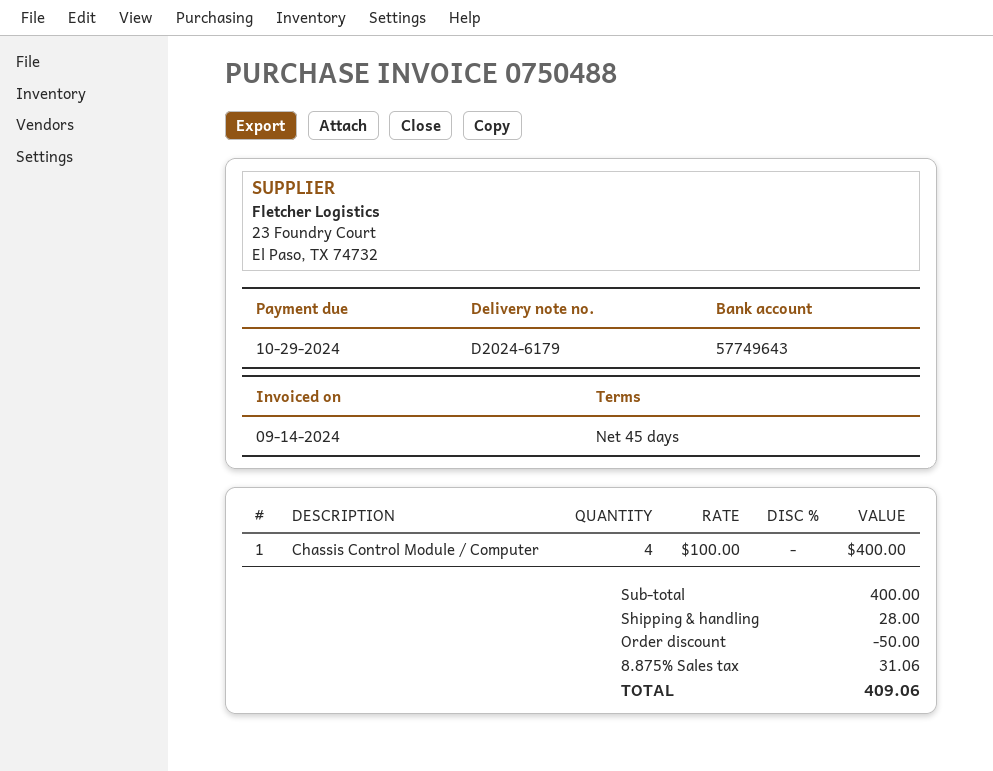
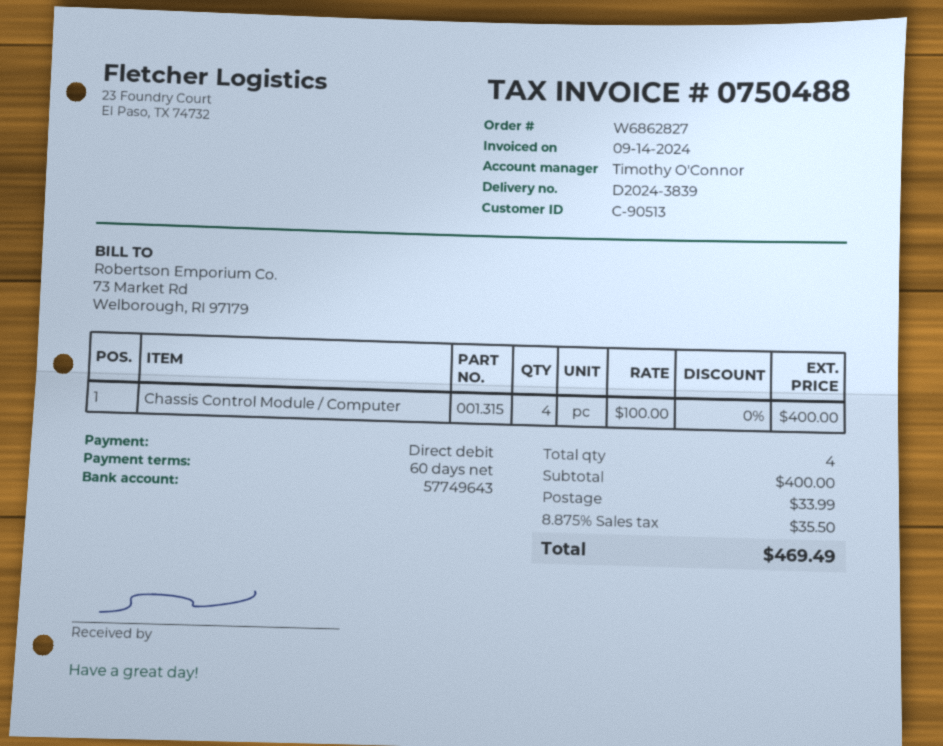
delivery note number: D2024-6179 -> D2024-3839
payment terms: 45 days -> 60 days
discount: 50.00 -> none
shipping: 28.00 -> 33.99
tax: 8.875% = 31.06 -> 8.875% = 35.50
total: 409.06 -> 469.49

